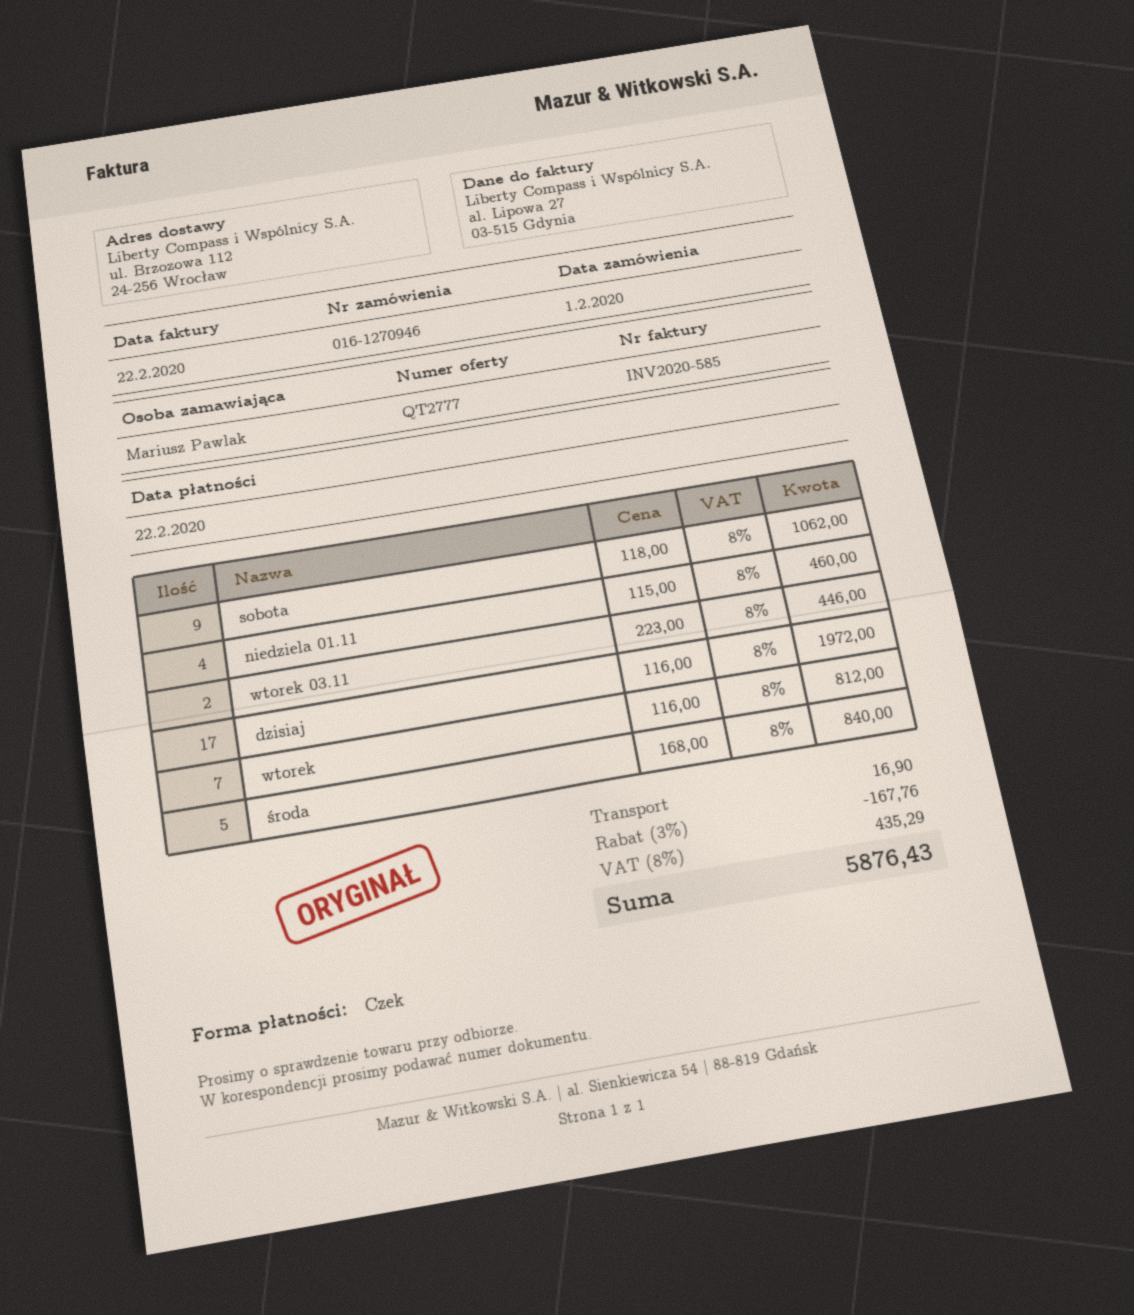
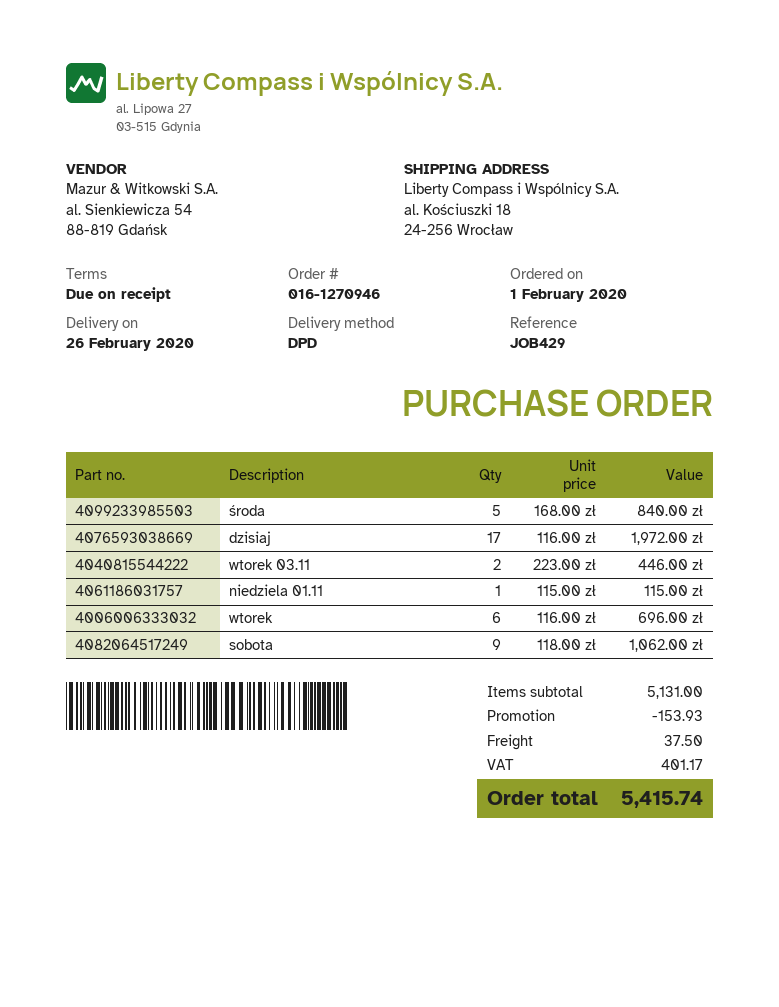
ship to: ul. Brzozowa 112, 24-256 Wrocław -> al. Kościuszki 18, 24-256 Wrocław
niedziela 01.11: 4 x 115.00 = 460.00 -> 1 x 115.00 = 115.00
wtorek: 7 x 116.00 = 812.00 -> 6 x 116.00 = 696.00
discount: 167.76 -> 153.93
shipping: 16.90 -> 37.50
tax: 435.29 -> 401.17
total: 5876.43 -> 5415.74

